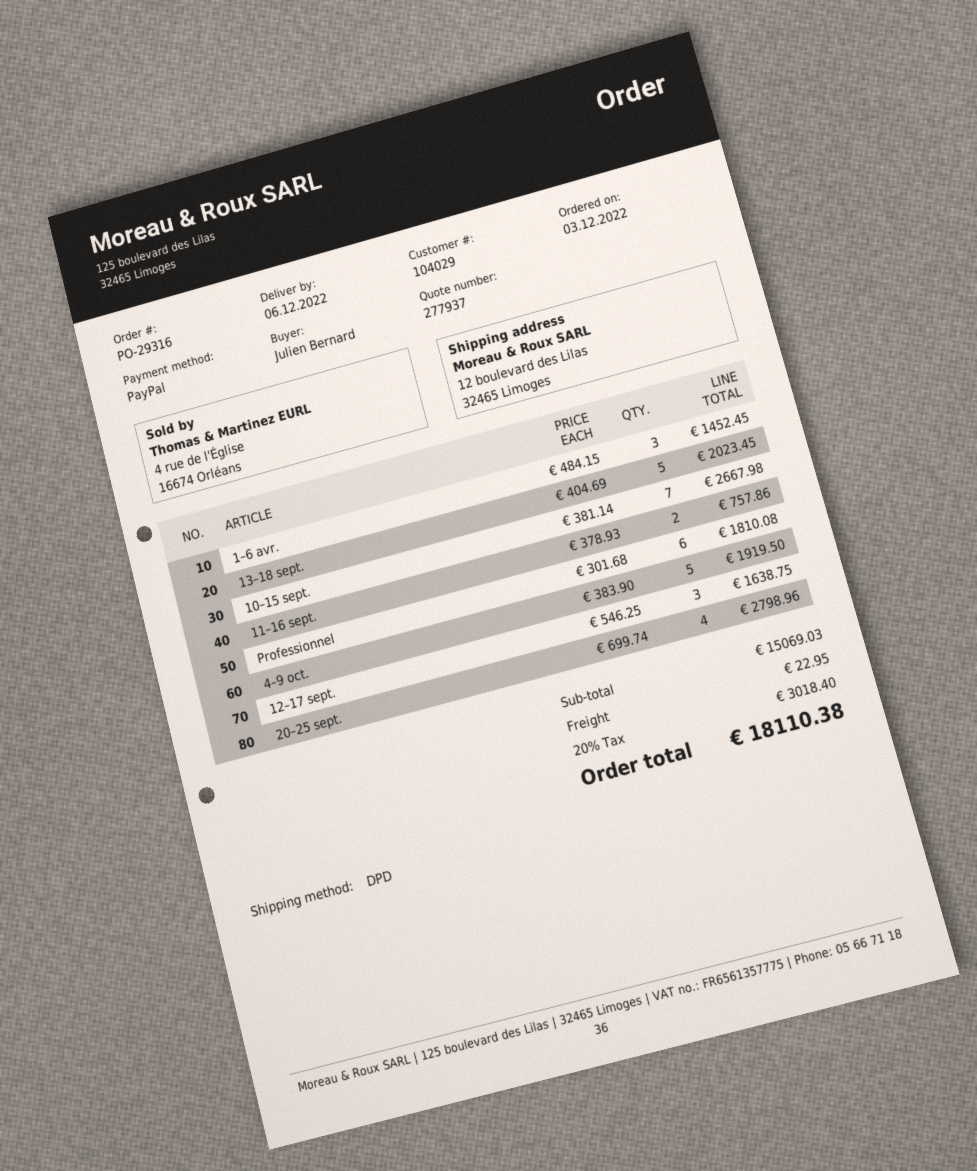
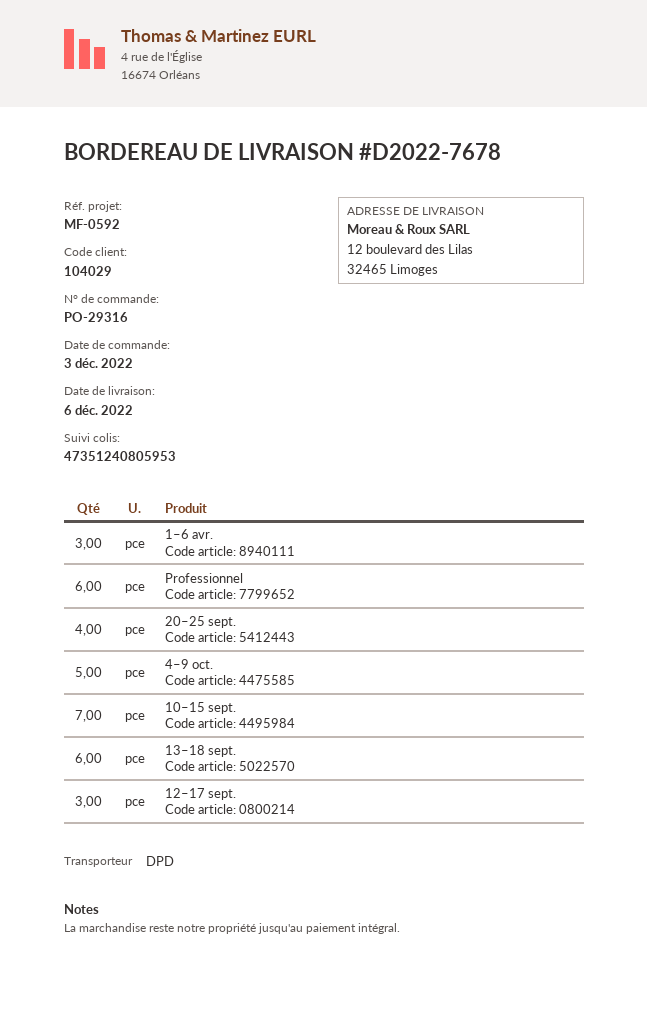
13–18 sept.: 5 -> 6
11–16 sept.: 2 -> none

